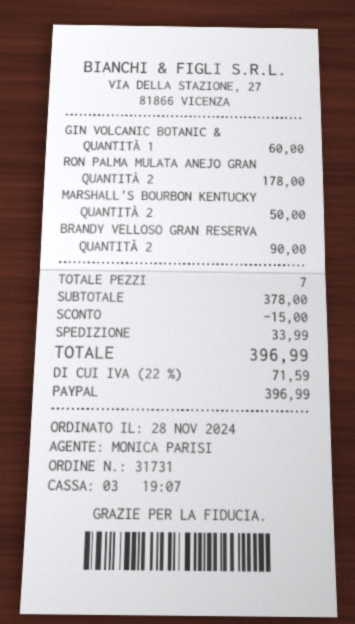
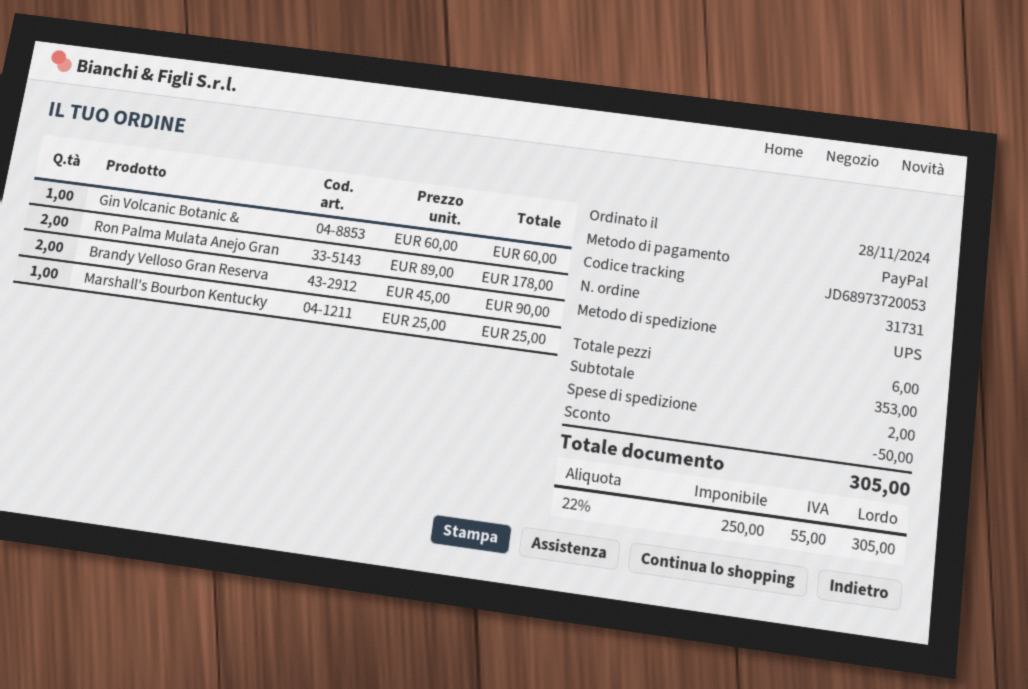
MARSHALL'S BOURBON KENTUCKY: 2 for 50.00 -> 1 for 25.00
total quantity: 7 -> 6
subtotal: 378.00 -> 353.00
discount: 15.00 -> 50.00
shipping: 33.99 -> 2.00
tax: 22% = 71.59 -> 22% = 55.00
total: 396.99 -> 305.00

